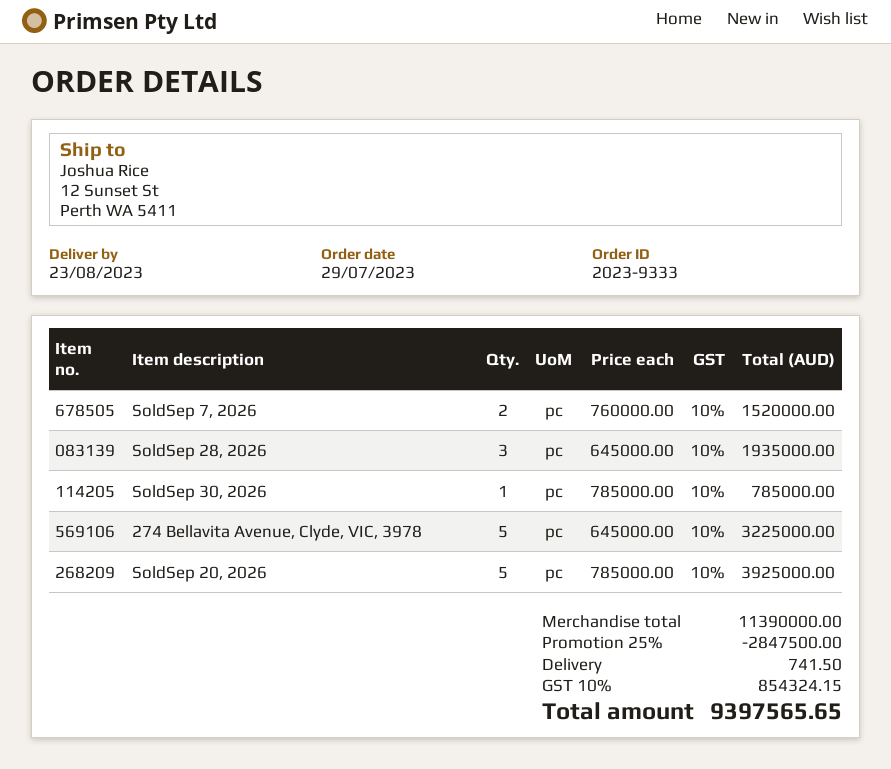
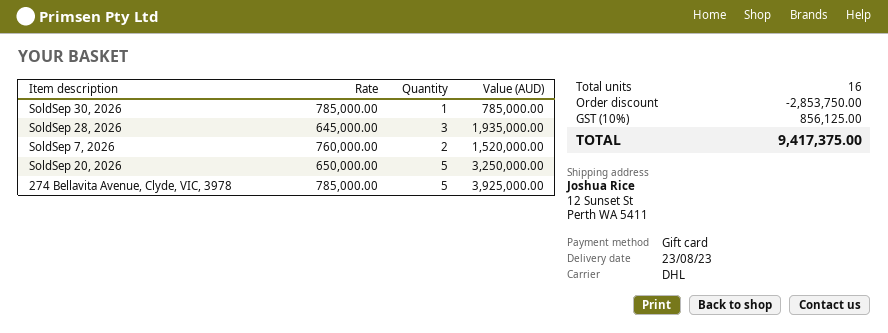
274 Bellavita Avenue, Clyde, VIC, 3978: 5 x 645000.00 = 3225000.00 -> 5 x 785000.00 = 3925000.00
SoldSep 20, 2026: 5 x 785000.00 = 3925000.00 -> 5 x 650000.00 = 3250000.00
discount: 2847500.00 -> 2853750.00
shipping: 741.50 -> none
tax: 10% = 854324.15 -> 10% = 856125.00
total: 9397565.65 -> 9417375.00

